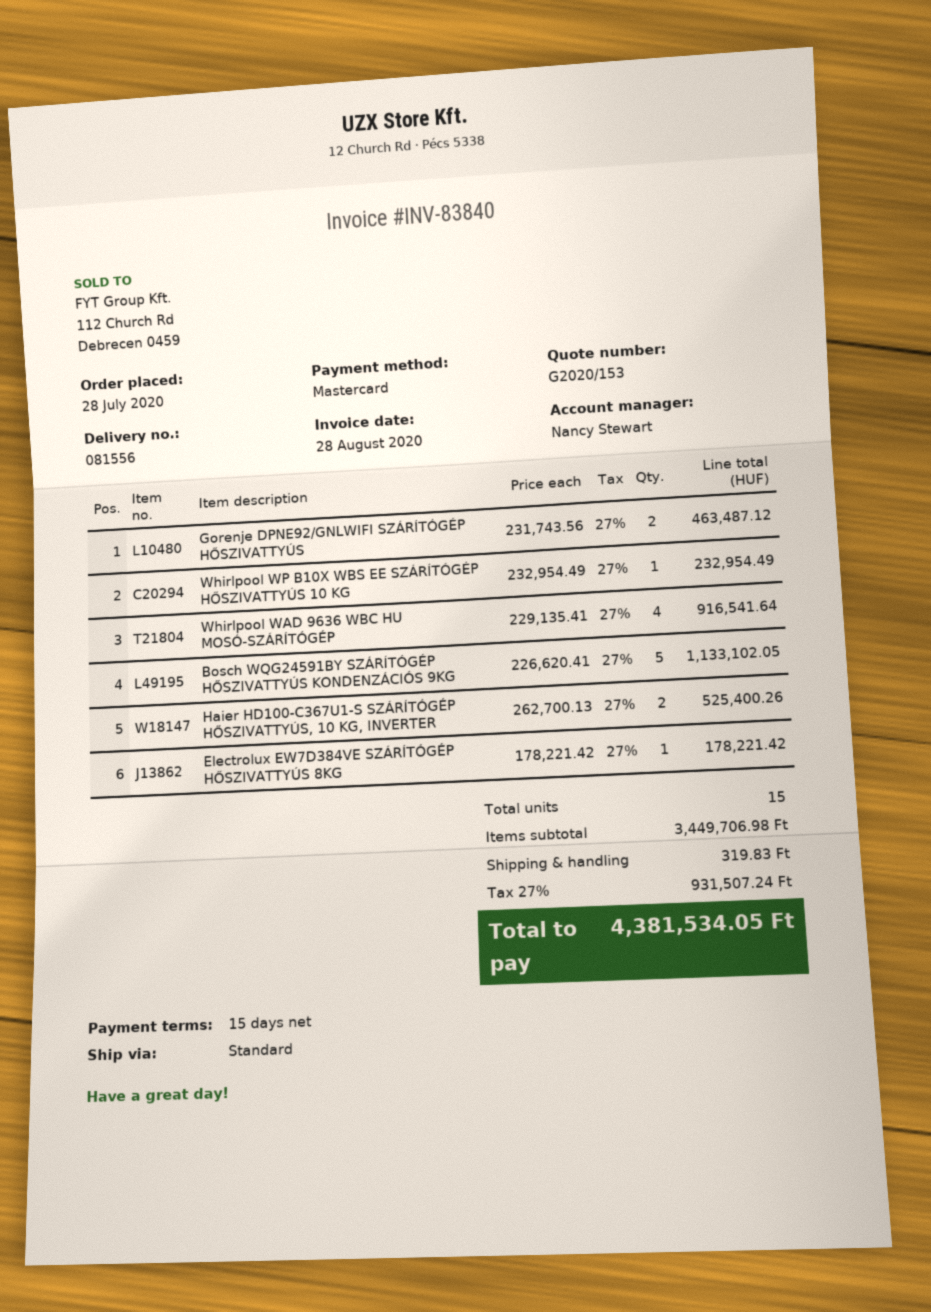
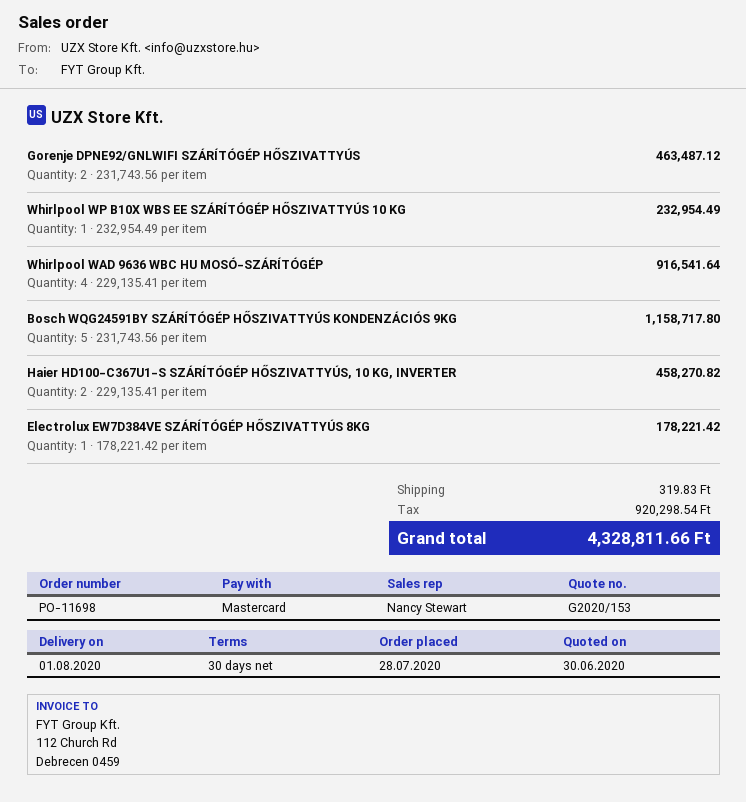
payment terms: 15 days -> 30 days
Bosch WQG24591BY SZÁRÍTÓGÉP HŐSZIVATTYÚS KONDENZÁCIÓS 9KG: 5 x 226620.41 = 1133102.05 -> 5 x 231743.56 = 1158717.80
Haier HD100-C367U1-S SZÁRÍTÓGÉP HŐSZIVATTYÚS, 10 KG, INVERTER: 2 x 262700.13 = 525400.26 -> 2 x 229135.41 = 458270.82
tax: 931507.24 -> 920298.54
total: 4381534.05 -> 4328811.66

